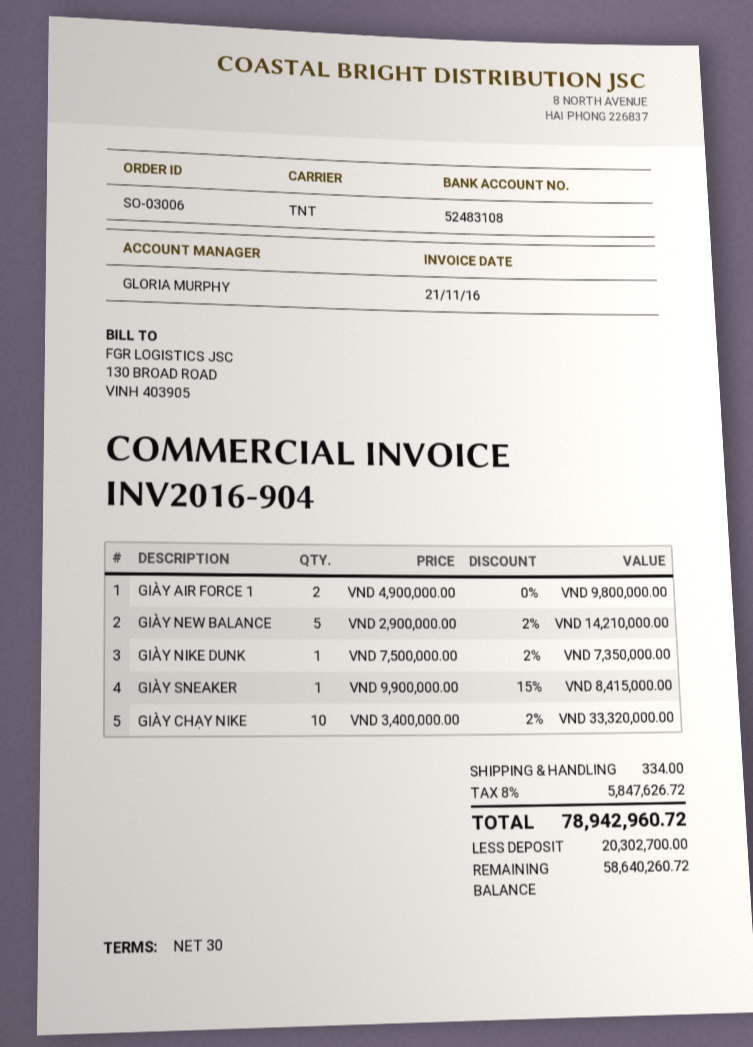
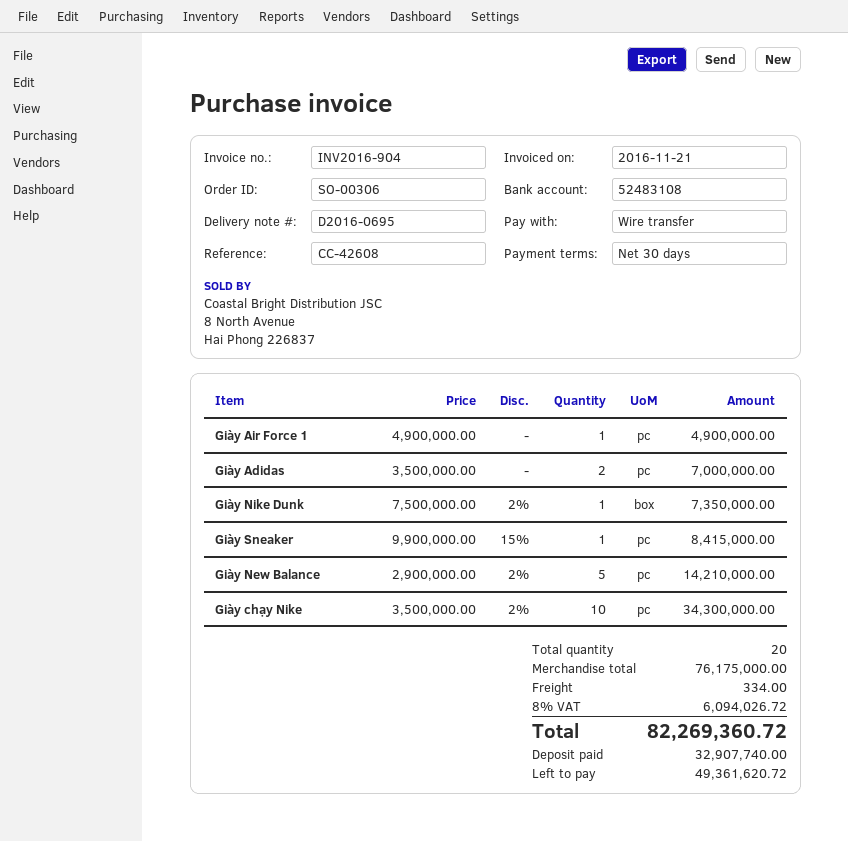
order number: SO-03006 -> SO-00306
GIÀY AIR FORCE 1: 2 x 4900000.00 = 9800000.00 -> 1 x 4900000.00 = 4900000.00
GIÀY CHẠY NIKE: 10 x 3400000.00 - 2% = 33320000.00 -> 10 x 3500000.00 - 2% = 34300000.00
Giày Adidas: none -> 2 x 3500000.00 = 7000000.00
tax: 8% = 5847626.72 -> 8% = 6094026.72
total: 78942960.72 -> 82269360.72
deposit: 20302700.00 -> 32907740.00
balance: 58640260.72 -> 49361620.72

